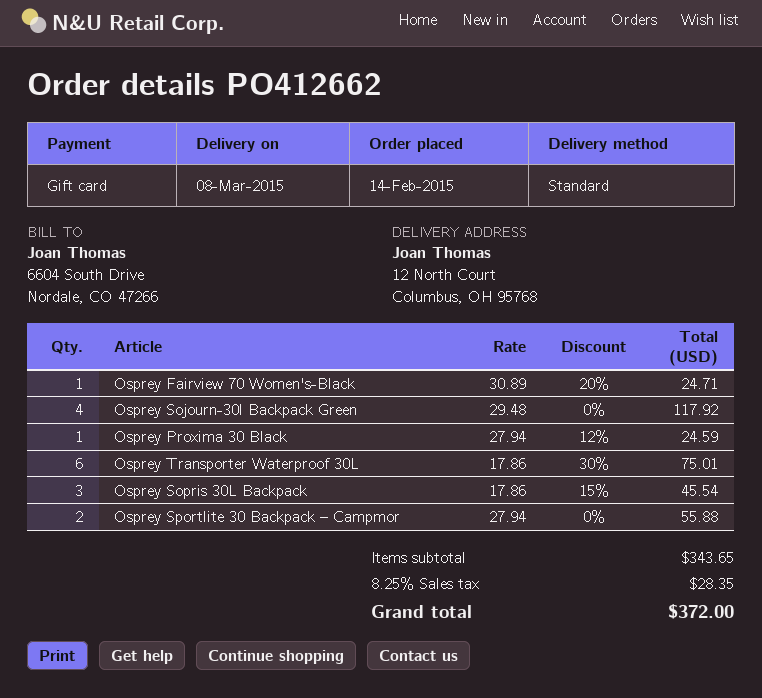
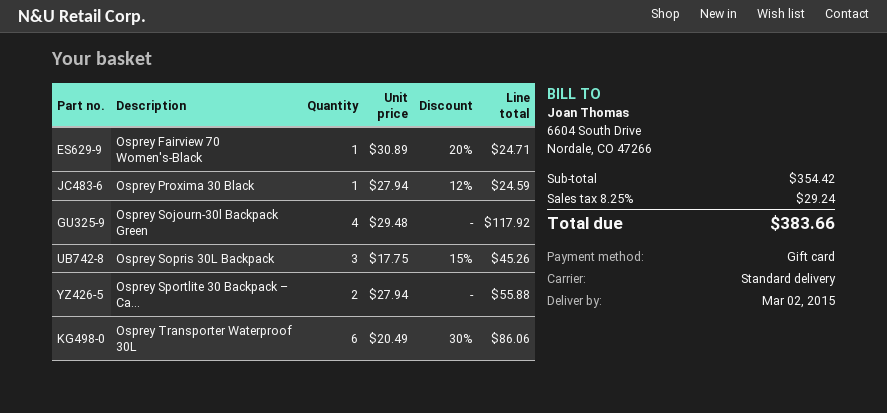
delivery date: 2015-03-08 -> 2015-03-02
Osprey Transporter Waterproof 30L: 6 x 17.86 - 30% = 75.01 -> 6 x 20.49 - 30% = 86.06
Osprey Sopris 30L Backpack: 3 x 17.86 - 15% = 45.54 -> 3 x 17.75 - 15% = 45.26
subtotal: 343.65 -> 354.42
tax: 8.25% = 28.35 -> 8.25% = 29.24
total: 372.00 -> 383.66

